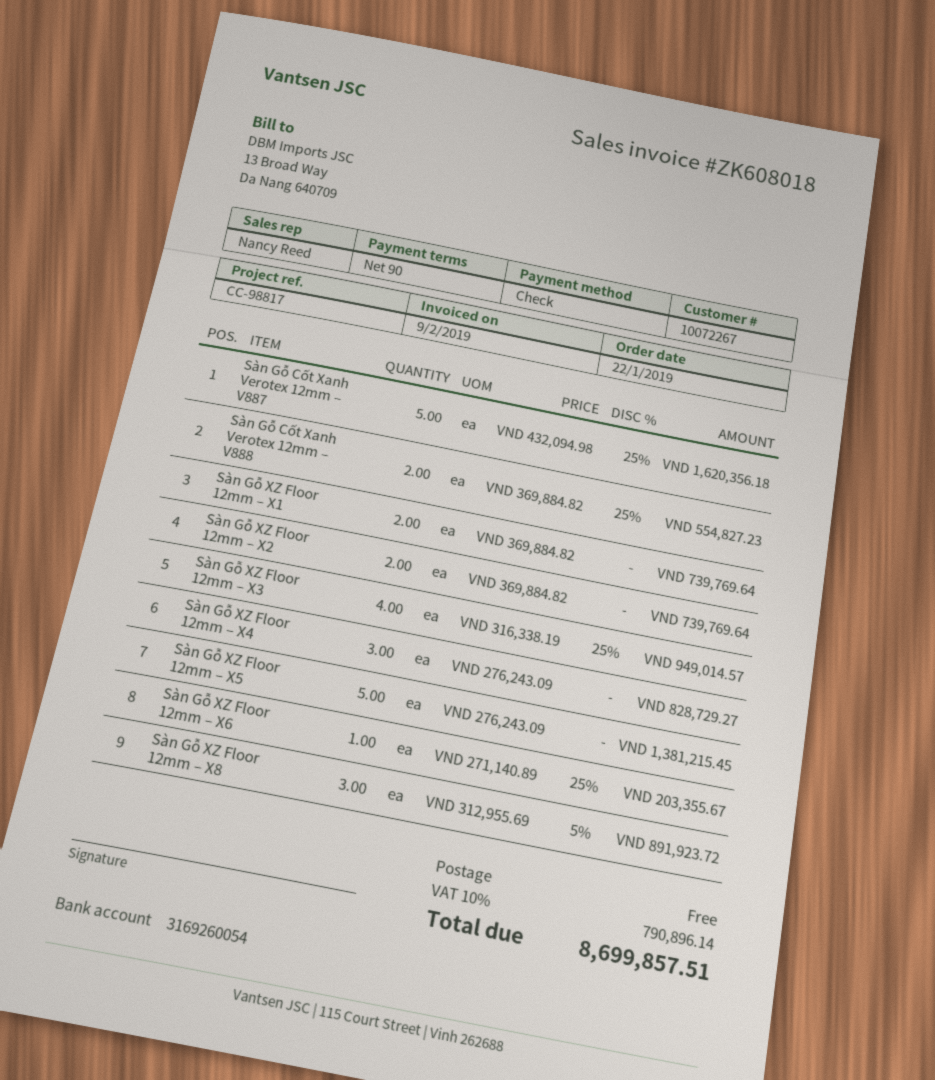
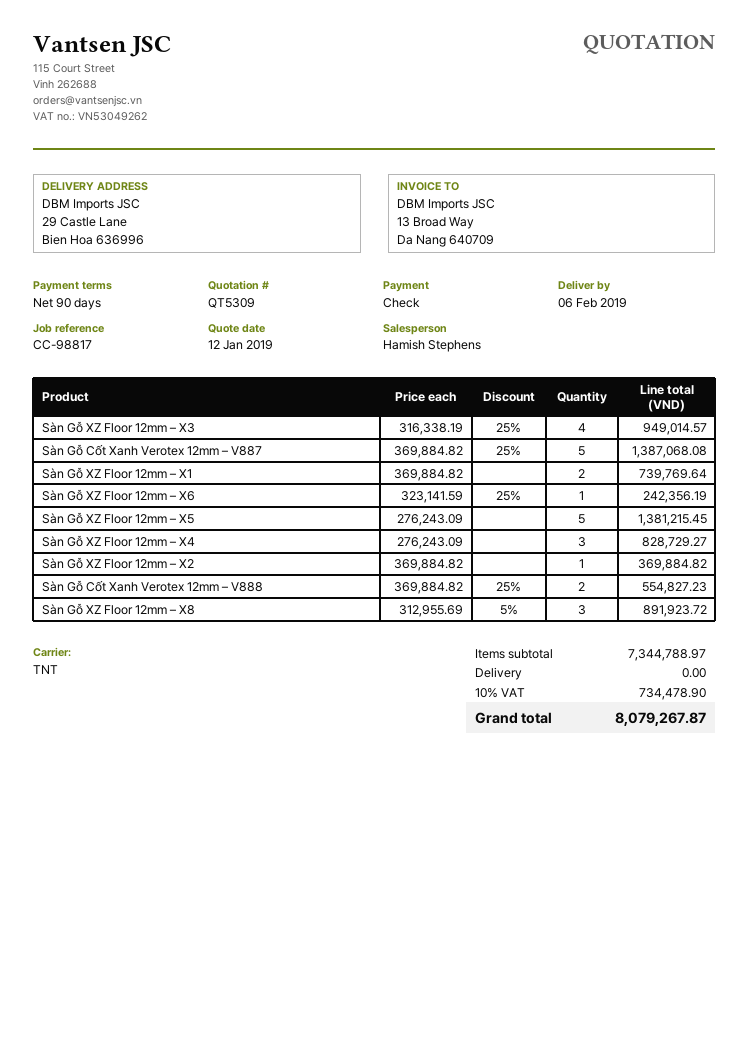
sales rep: Nancy Reed -> Hamish Stephens
Sàn Gỗ Cốt Xanh Verotex 12mm – V887: 5 x 432094.98 - 25% = 1620356.18 -> 5 x 369884.82 - 25% = 1387068.08
Sàn Gỗ XZ Floor 12mm – X2: 2 x 369884.82 = 739769.64 -> 1 x 369884.82 = 369884.82
Sàn Gỗ XZ Floor 12mm – X6: 1 x 271140.89 - 25% = 203355.67 -> 1 x 323141.59 - 25% = 242356.19
tax: 10% = 790896.14 -> 10% = 734478.90
total: 8699857.51 -> 8079267.87

